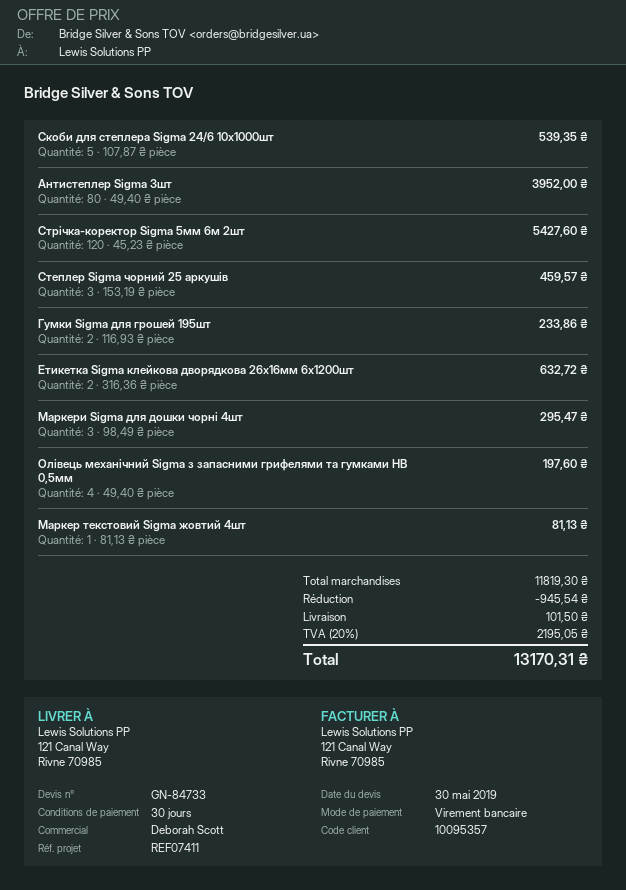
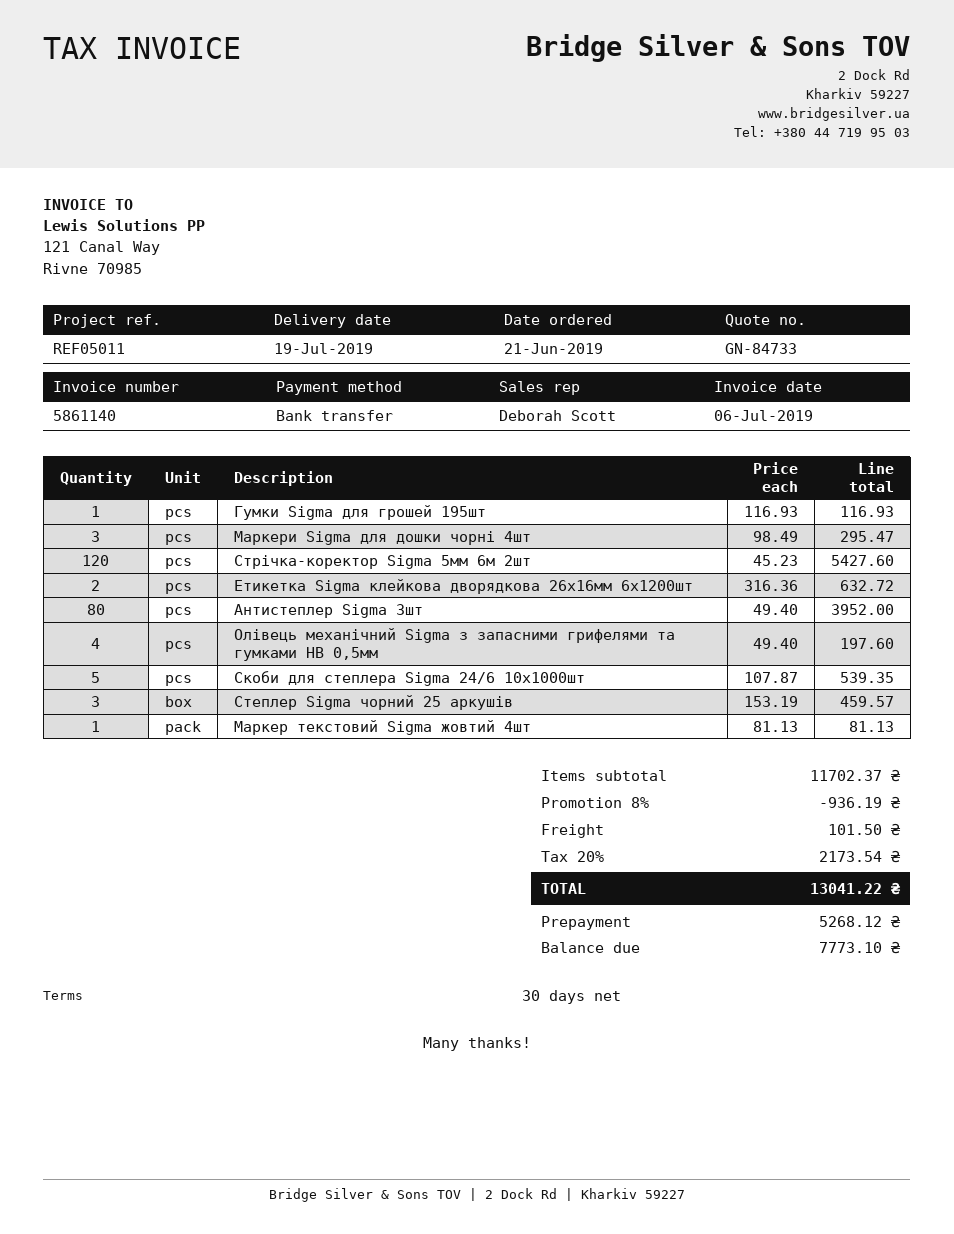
reference: REF07411 -> REF05011
Гумки Sigma для грошей 195шт: 2 x 116.93 = 233.86 -> 1 x 116.93 = 116.93
subtotal: 11819.30 -> 11702.37
discount: 945.54 -> 936.19
tax: 20% = 2195.05 -> 20% = 2173.54
total: 13170.31 -> 13041.22

